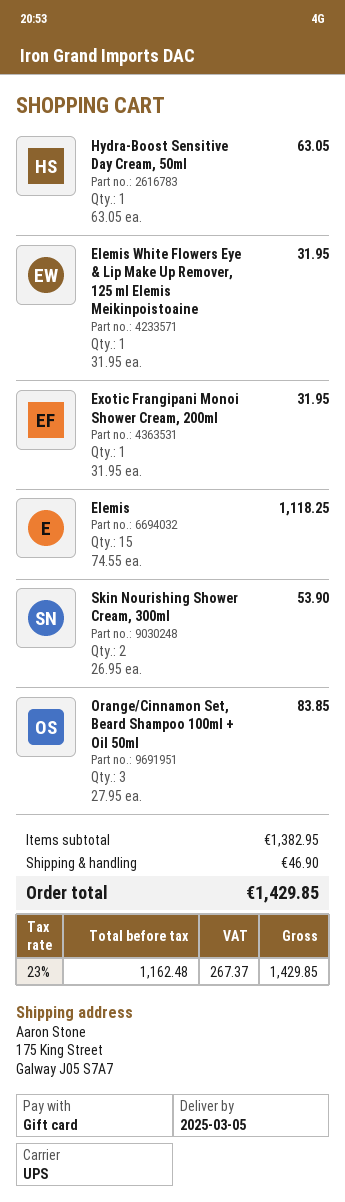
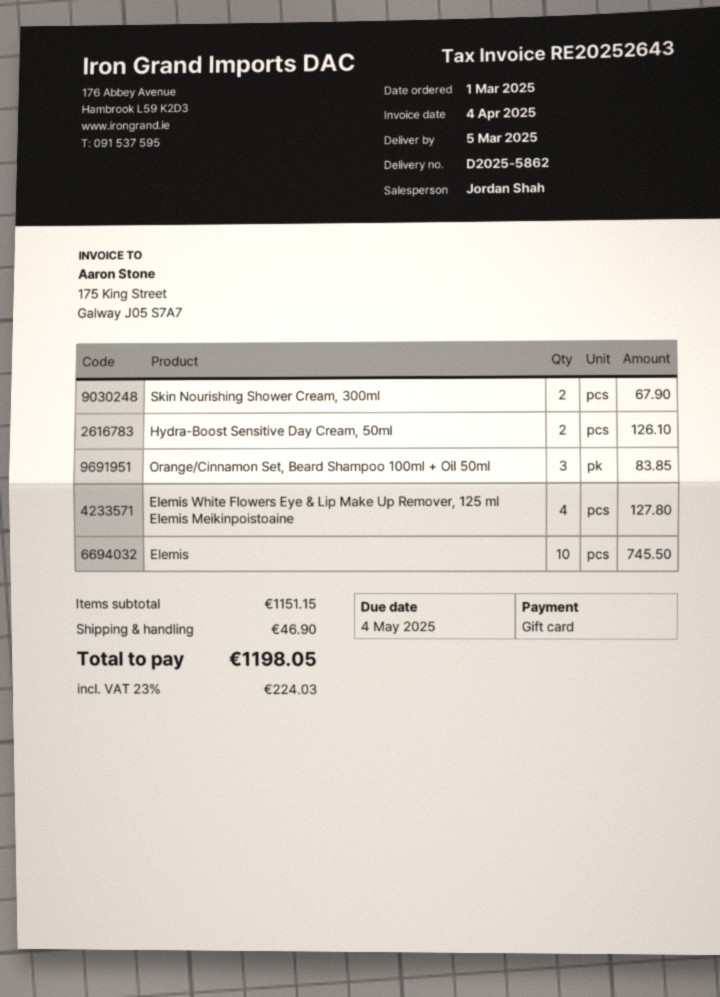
Hydra-Boost Sensitive Day Cream, 50ml: 1 for 63.05 -> 2 for 126.10
Elemis White Flowers Eye & Lip Make Up Remover, 125 ml Elemis Meikinpoistoaine: 1 for 31.95 -> 4 for 127.80
Exotic Frangipani Monoi Shower Cream, 200ml: 1 for 31.95 -> none
Elemis: 15 for 1118.25 -> 10 for 745.50
Skin Nourishing Shower Cream, 300ml: 2 for 53.90 -> 2 for 67.90
subtotal: 1382.95 -> 1151.15
tax: 23% = 267.37 -> 23% = 224.03
total: 1429.85 -> 1198.05

